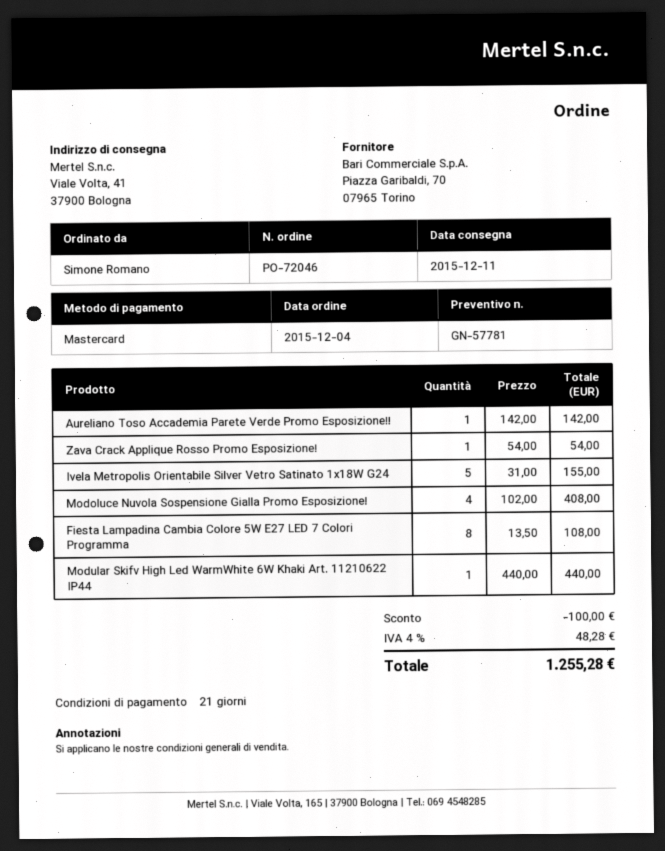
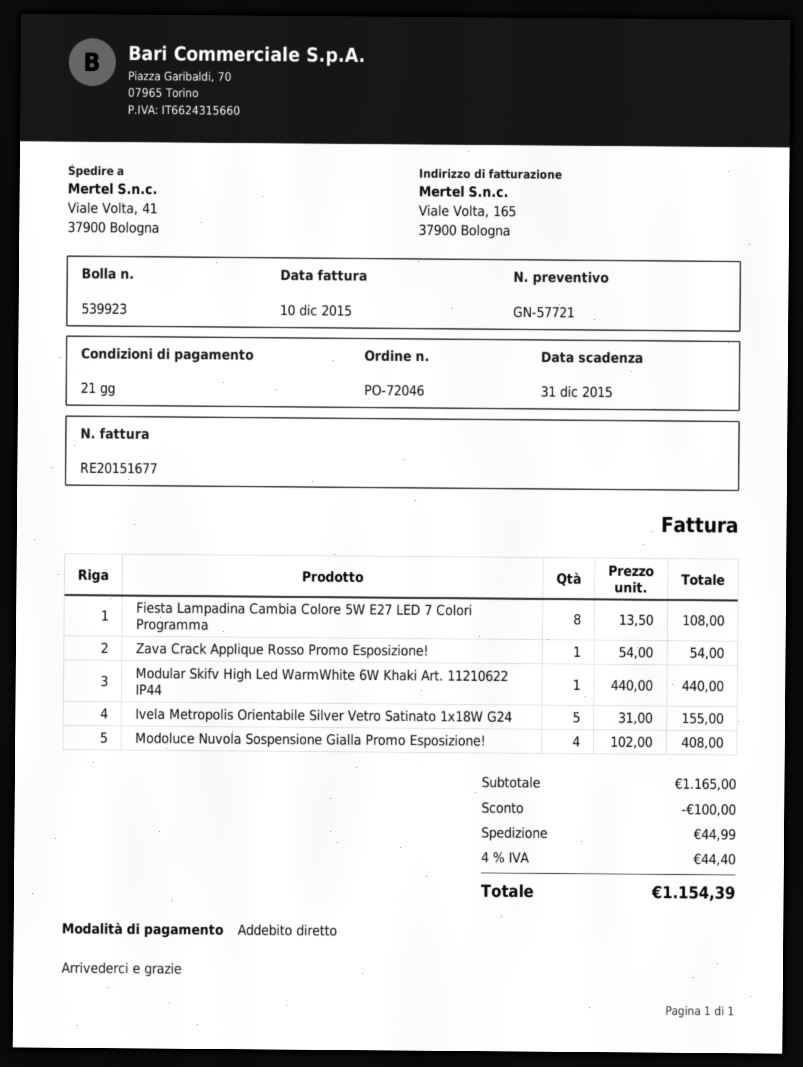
quote number: GN-57781 -> GN-57721
payment method: Mastercard -> direct debit
Aureliano Toso Accademia Parete Verde Promo Esposizione!!: 1 x 142.00 = 142.00 -> none
shipping: none -> 44.99
tax: 4% = 48.28 -> 4% = 44.40
total: 1255.28 -> 1154.39

